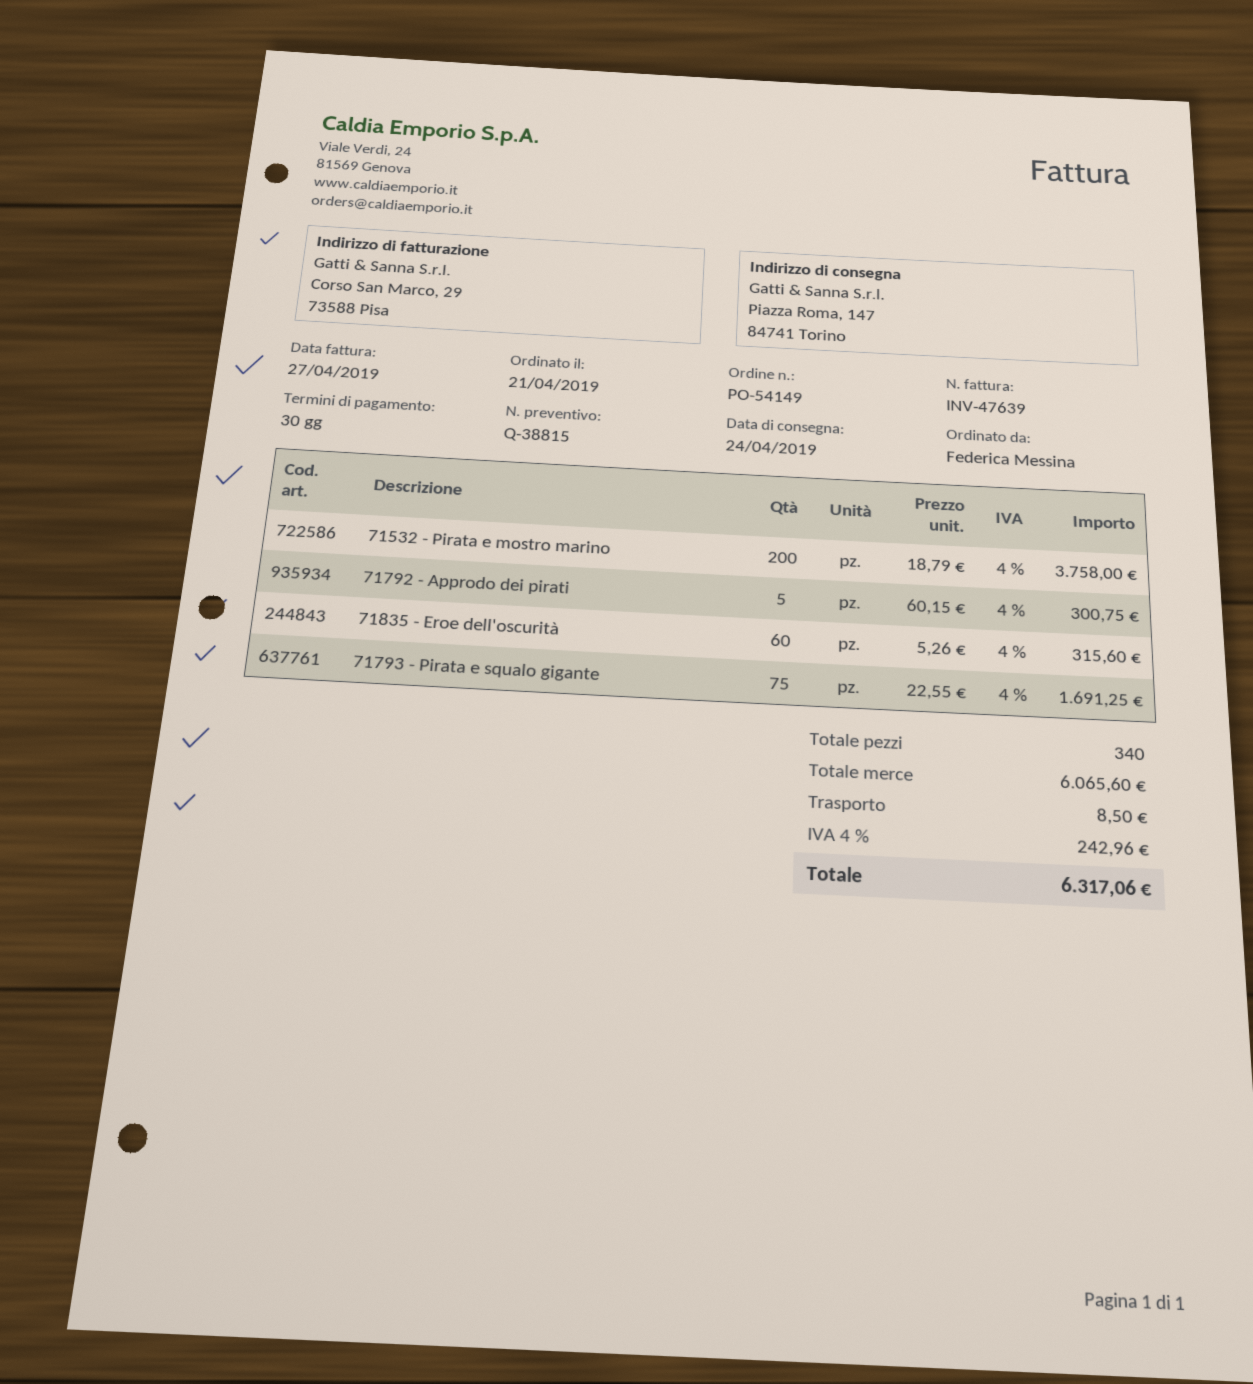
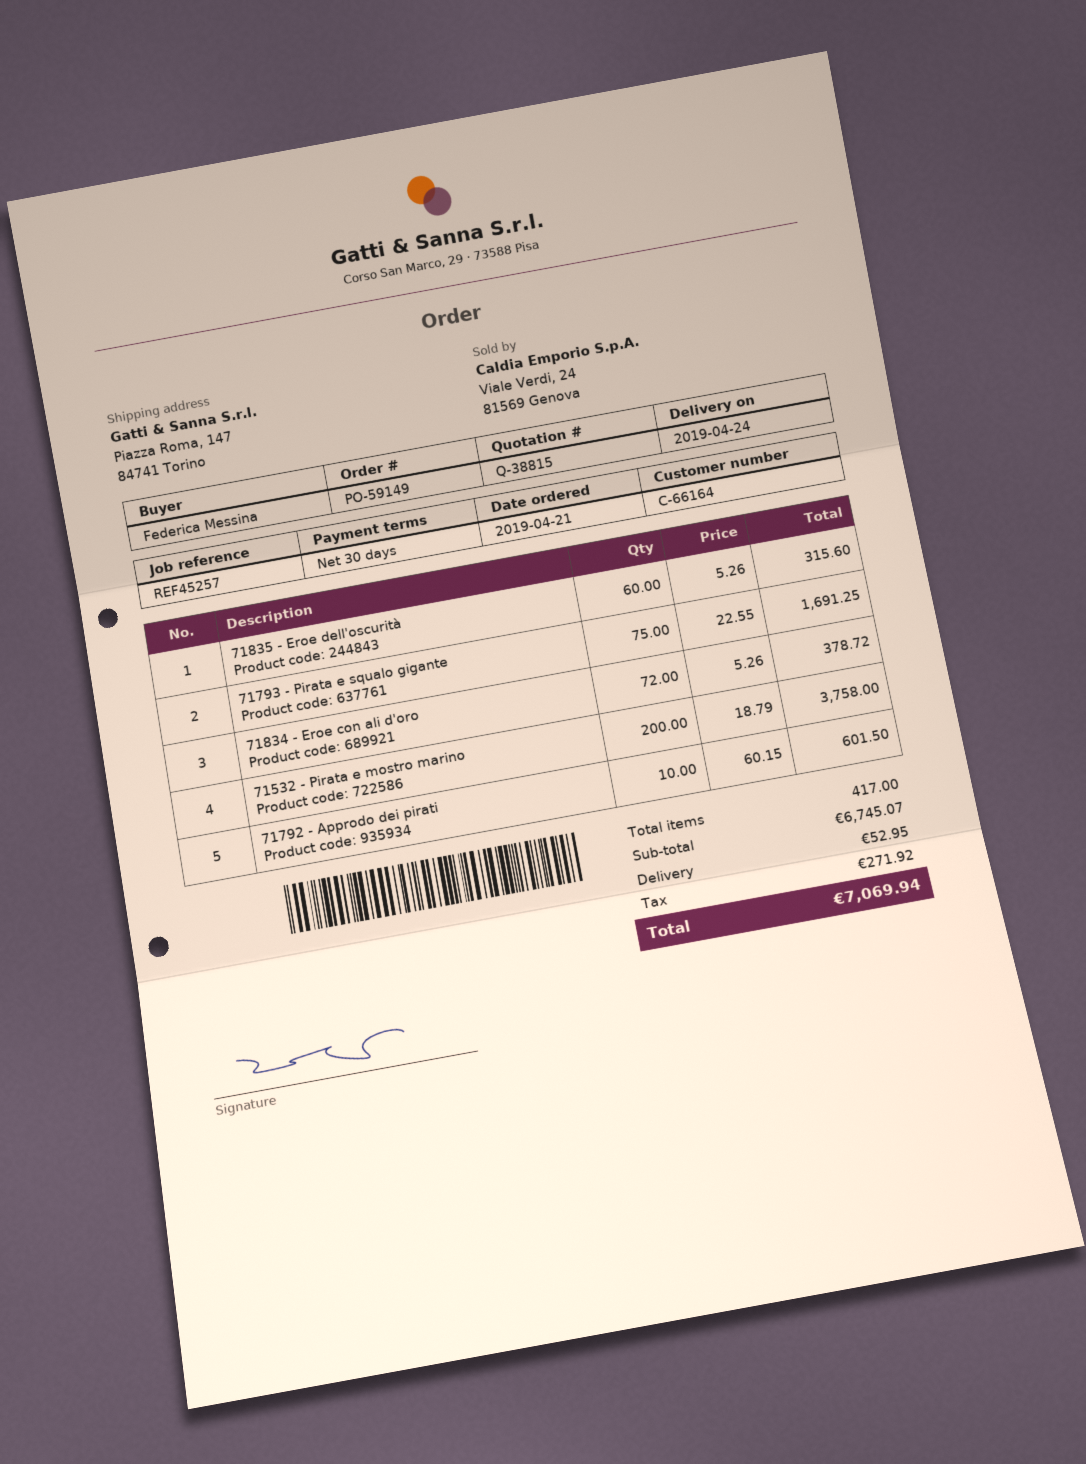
order number: PO-54149 -> PO-59149
71792 - Approdo dei pirati: 5 x 60.15 = 300.75 -> 10 x 60.15 = 601.50
71834 - Eroe con ali d'oro: none -> 72 x 5.26 = 378.72
total quantity: 340 -> 417
subtotal: 6065.60 -> 6745.07
shipping: 8.50 -> 52.95
tax: 242.96 -> 271.92
total: 6317.06 -> 7069.94

